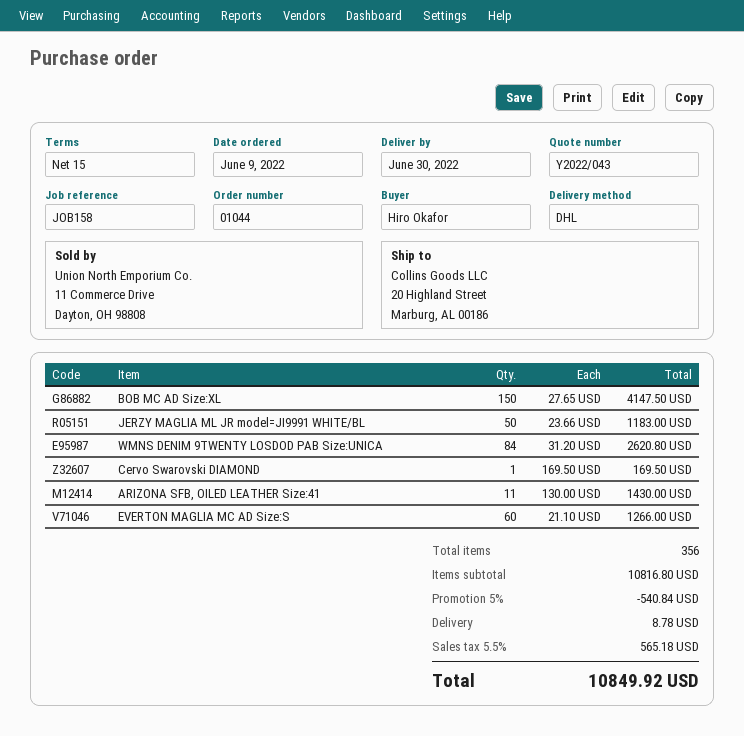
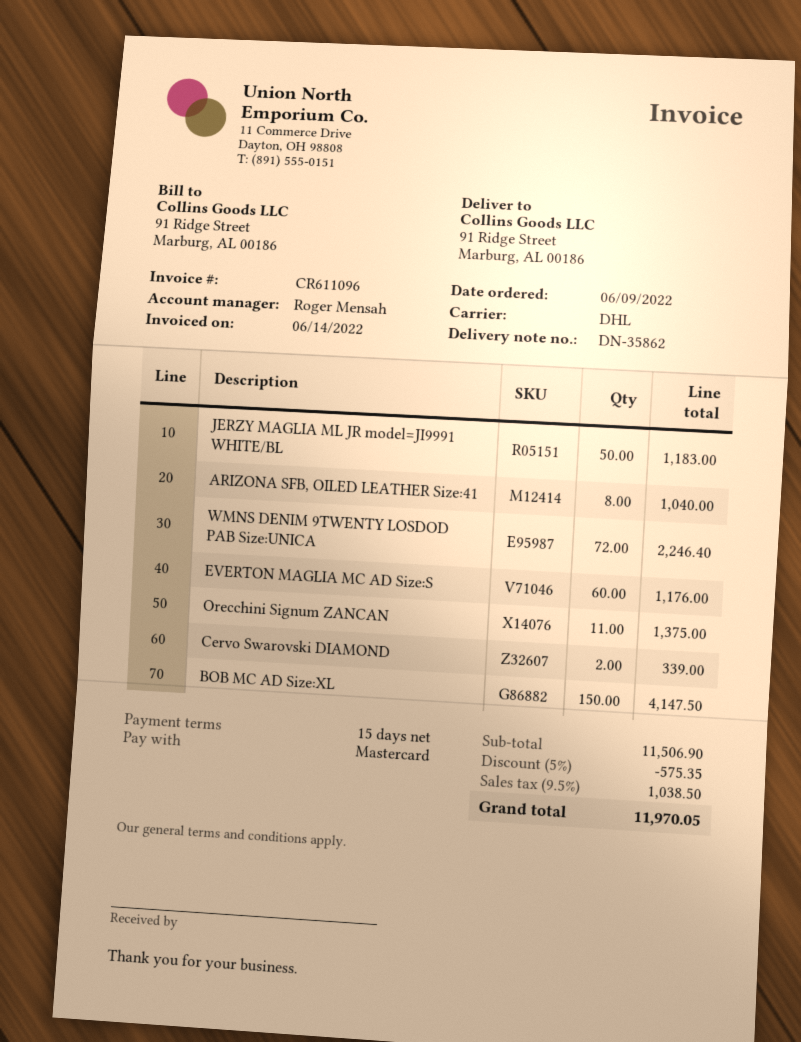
ship to: 20 Highland Street, Marburg, AL 00186 -> 91 Ridge Street, Marburg, AL 00186
WMNS DENIM 9TWENTY LOSDOD PAB Size:UNICA: 84 for 2620.80 -> 72 for 2246.40
Cervo Swarovski DIAMOND: 1 for 169.50 -> 2 for 339.00
ARIZONA SFB, OILED LEATHER Size:41: 11 for 1430.00 -> 8 for 1040.00
EVERTON MAGLIA MC AD Size:S: 60 for 1266.00 -> 60 for 1176.00
Orecchini Signum ZANCAN: none -> 11 for 1375.00
subtotal: 10816.80 -> 11506.90
discount: 5% = 540.84 -> 5% = 575.35
shipping: 8.78 -> none
tax: 5.5% = 565.18 -> 9.5% = 1038.50
total: 10849.92 -> 11970.05

